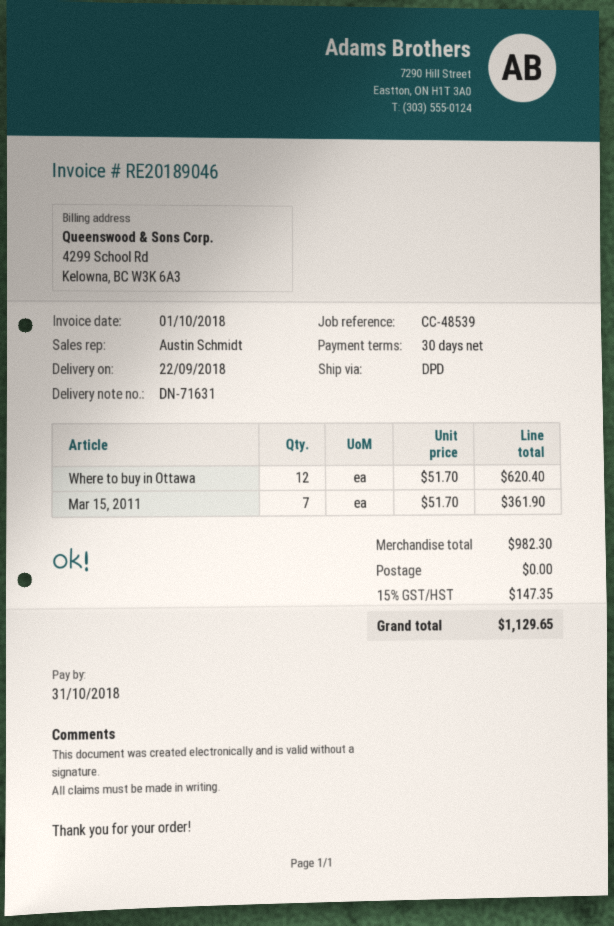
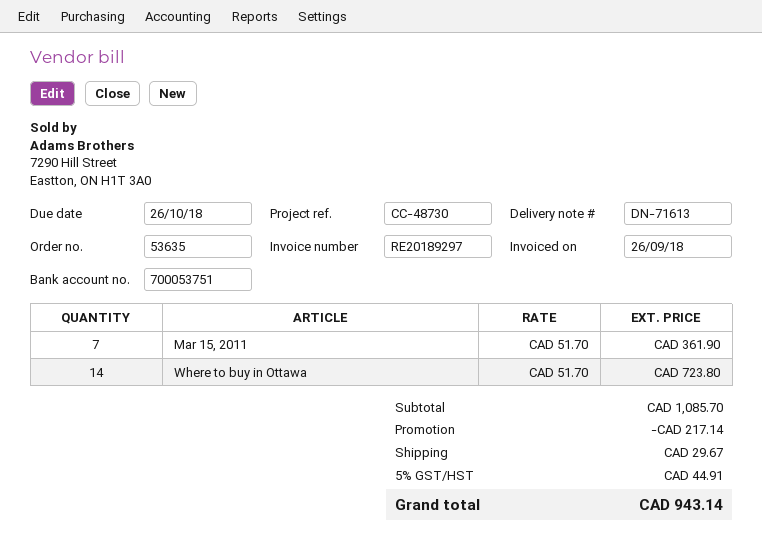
delivery note number: DN-71631 -> DN-71613
invoice number: RE20189046 -> RE20189297
invoice date: 2018-10-01 -> 2018-09-26
due date: 2018-10-31 -> 2018-10-26
reference: CC-48539 -> CC-48730
Where to buy in Ottawa: 12 x 51.70 = 620.40 -> 14 x 51.70 = 723.80
subtotal: 982.30 -> 1085.70
discount: none -> 217.14
shipping: 0.00 -> 29.67
tax: 15% = 147.35 -> 5% = 44.91
total: 1129.65 -> 943.14

